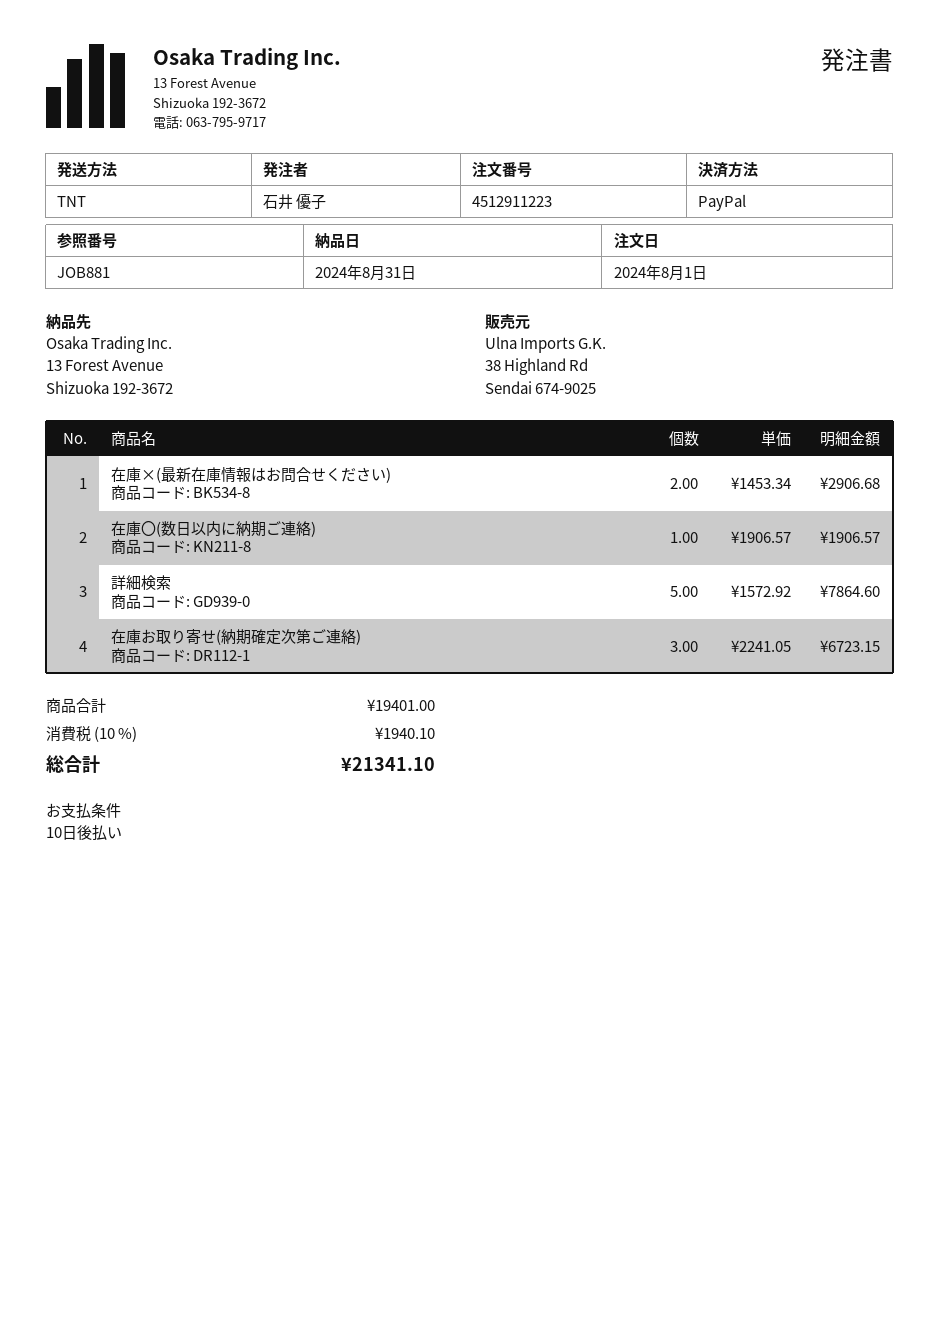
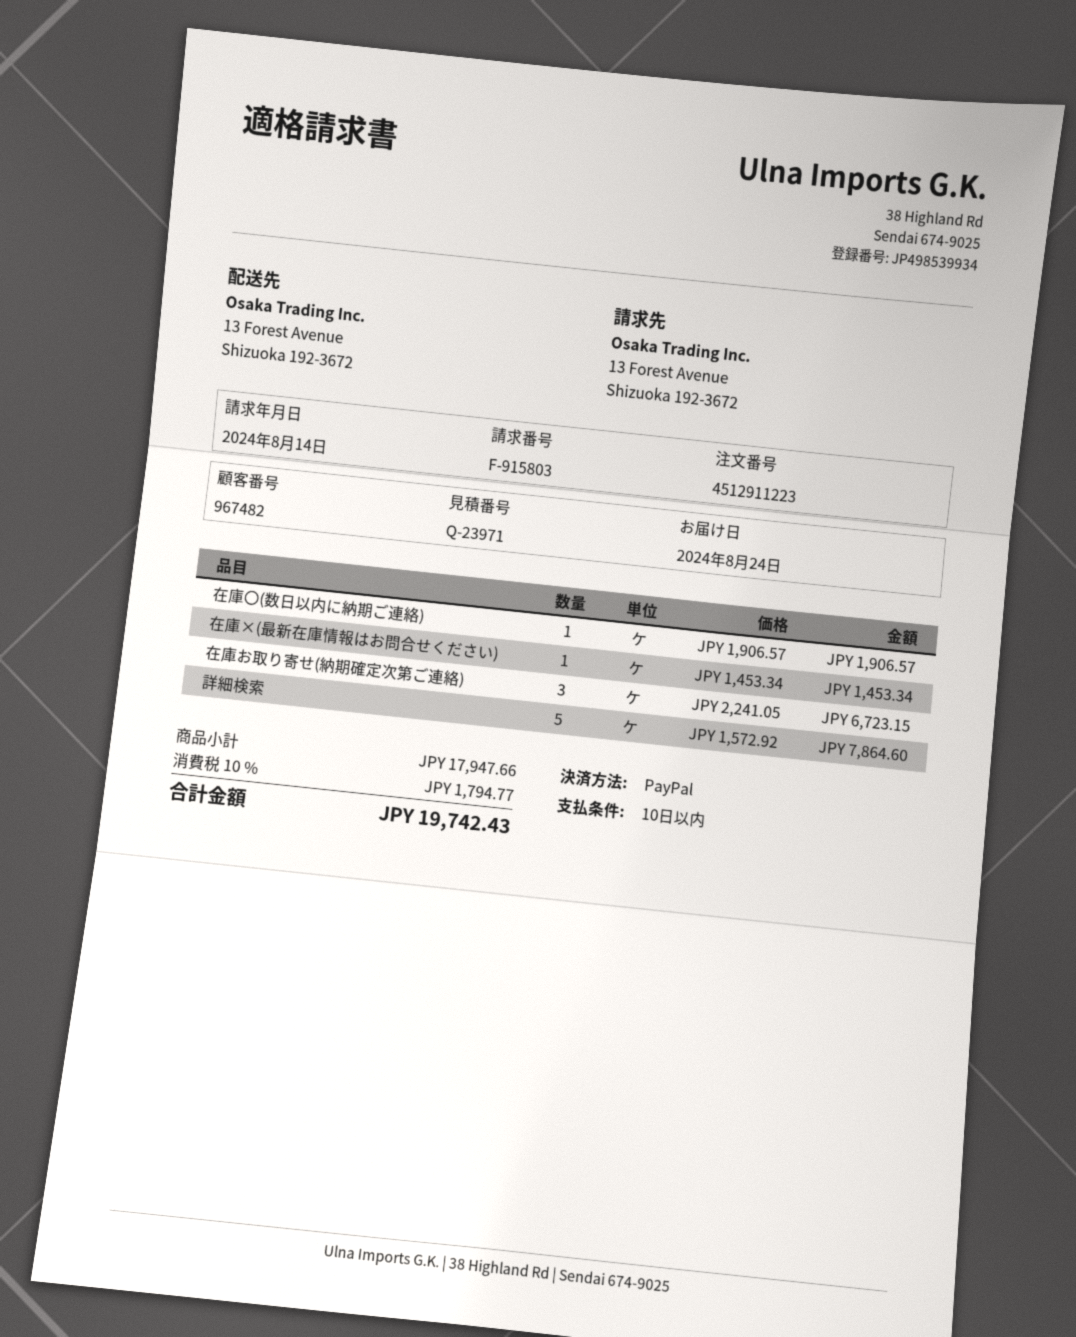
delivery date: 2024-08-31 -> 2024-08-24
在庫×(最新在庫情報はお問合せください): 2 x 1453.34 = 2906.68 -> 1 x 1453.34 = 1453.34
subtotal: 19401.00 -> 17947.66
tax: 10% = 1940.10 -> 10% = 1794.77
total: 21341.10 -> 19742.43

